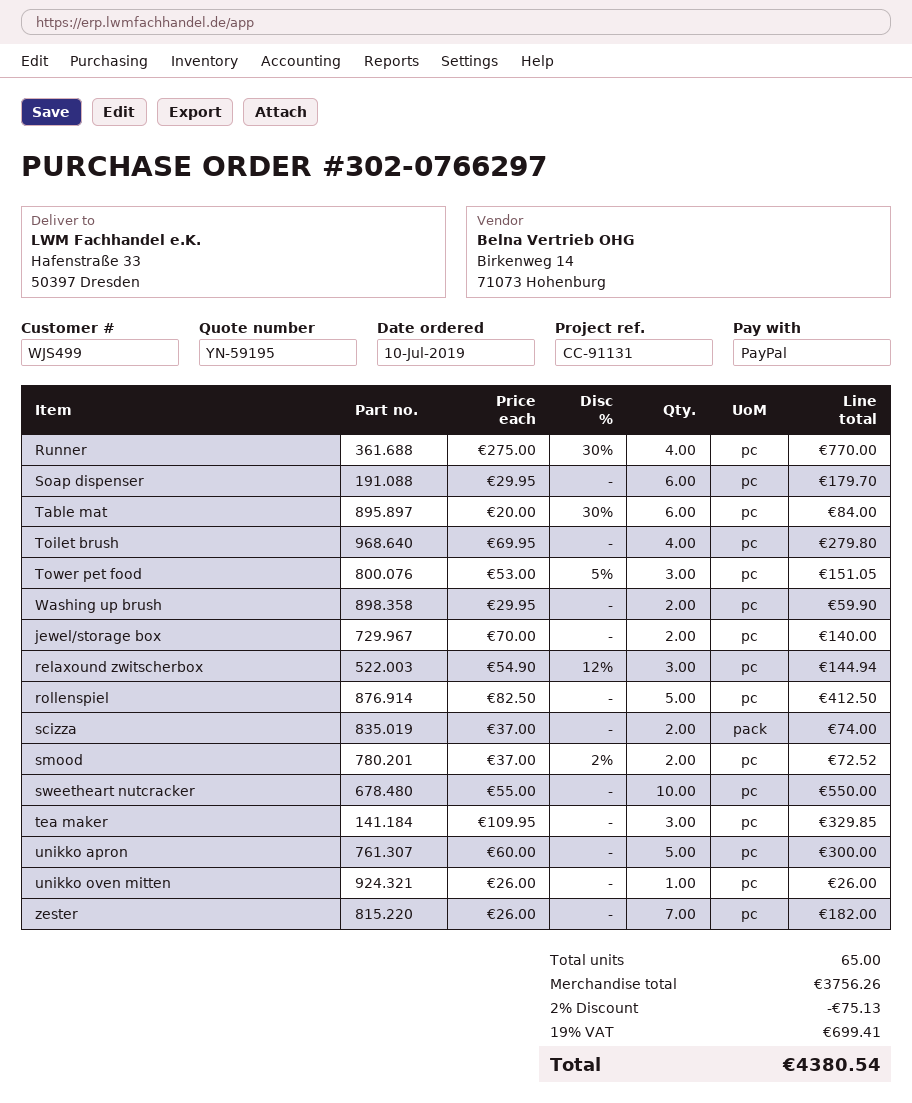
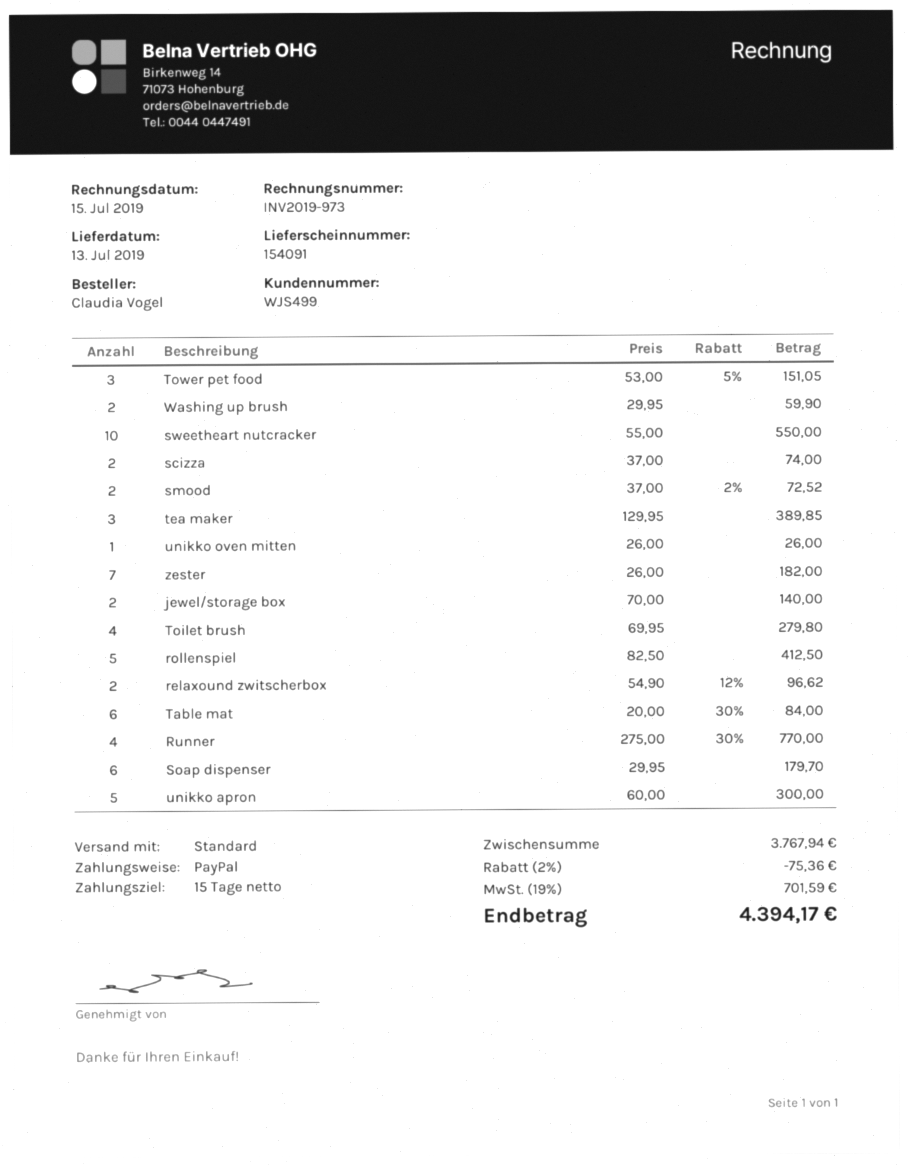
relaxound zwitscherbox: 3 x 54.90 - 12% = 144.94 -> 2 x 54.90 - 12% = 96.62
tea maker: 3 x 109.95 = 329.85 -> 3 x 129.95 = 389.85
subtotal: 3756.26 -> 3767.94
discount: 2% = 75.13 -> 2% = 75.36
tax: 19% = 699.41 -> 19% = 701.59
total: 4380.54 -> 4394.17

